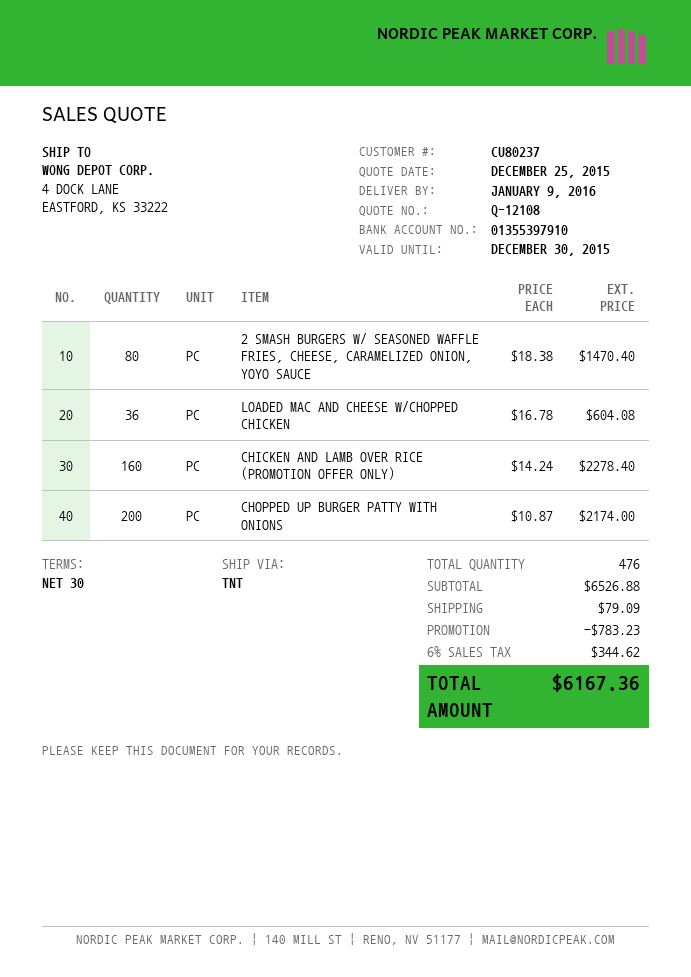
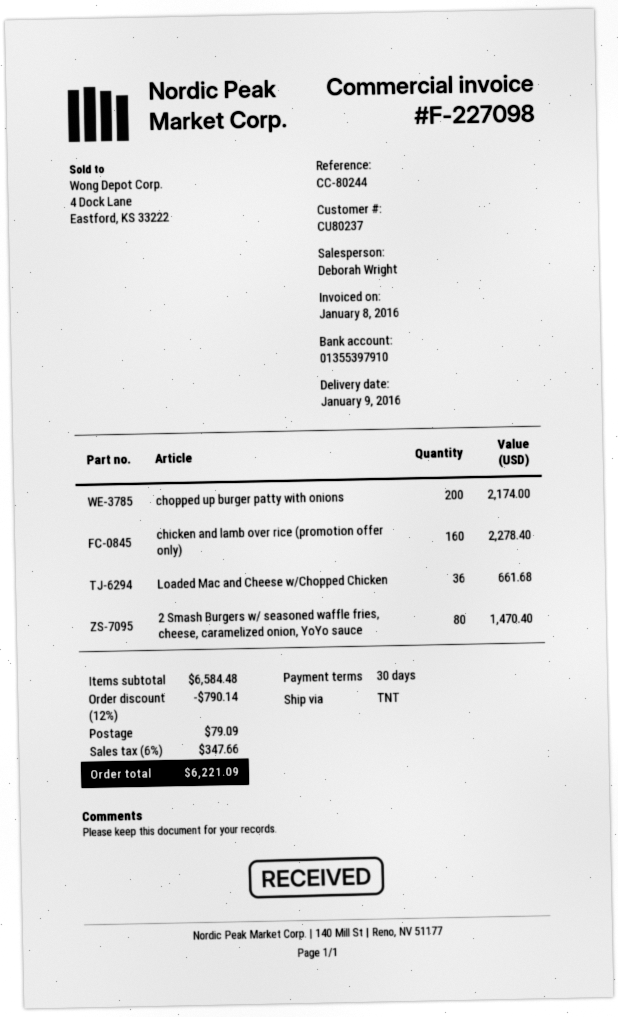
LOADED MAC AND CHEESE W/CHOPPED CHICKEN: 36 for 604.08 -> 36 for 661.68
subtotal: 6526.88 -> 6584.48
discount: 783.23 -> 790.14
tax: 6% = 344.62 -> 6% = 347.66
total: 6167.36 -> 6221.09

